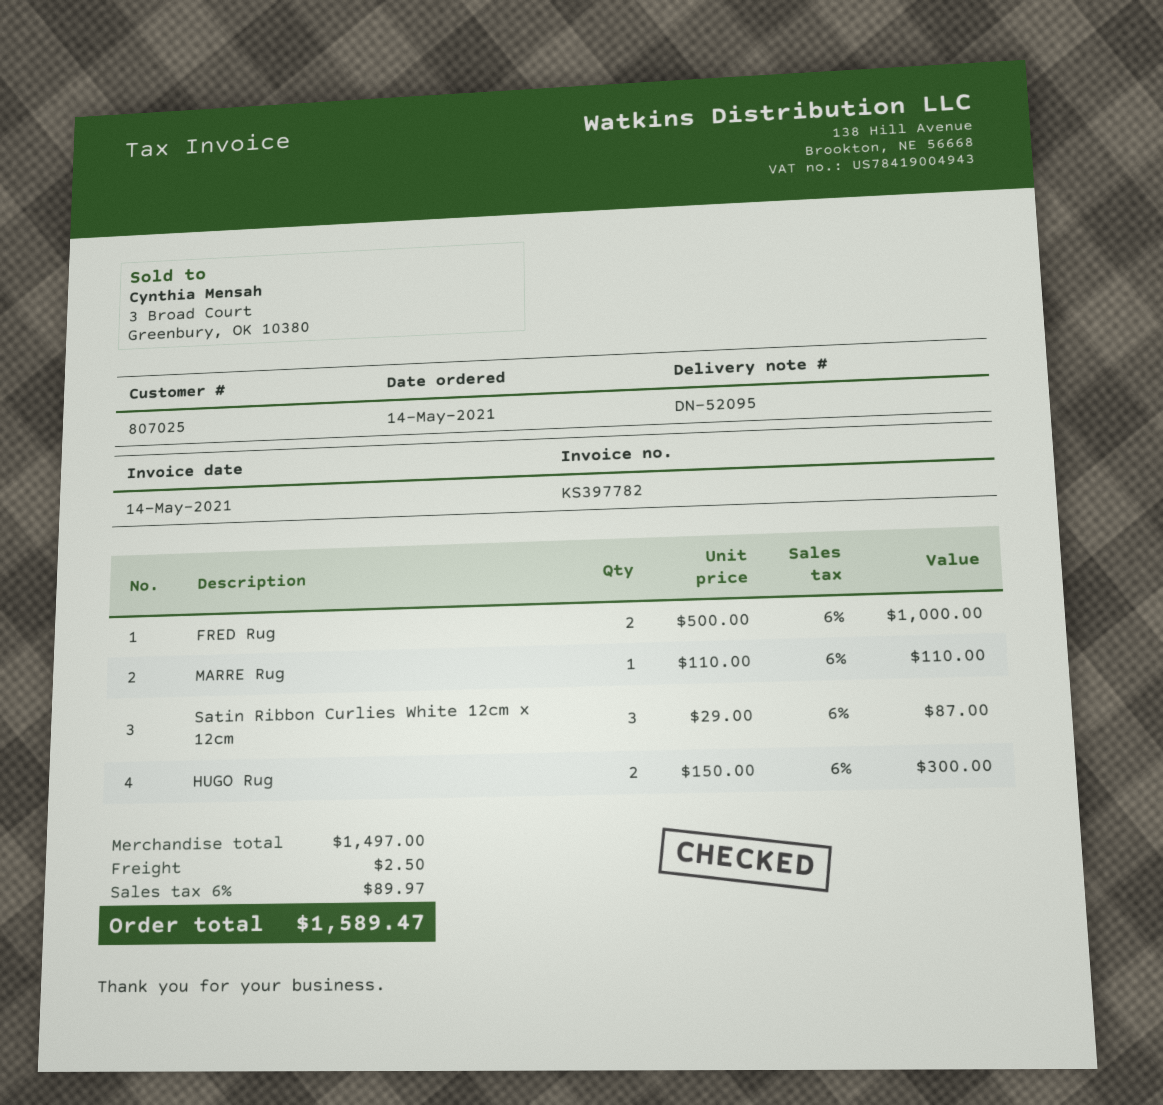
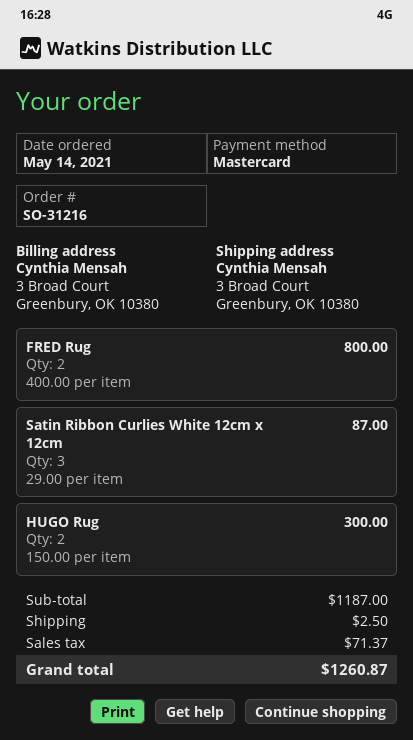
FRED Rug: 2 x 500.00 = 1000.00 -> 2 x 400.00 = 800.00
MARRE Rug: 1 x 110.00 = 110.00 -> none
subtotal: 1497.00 -> 1187.00
tax: 89.97 -> 71.37
total: 1589.47 -> 1260.87

